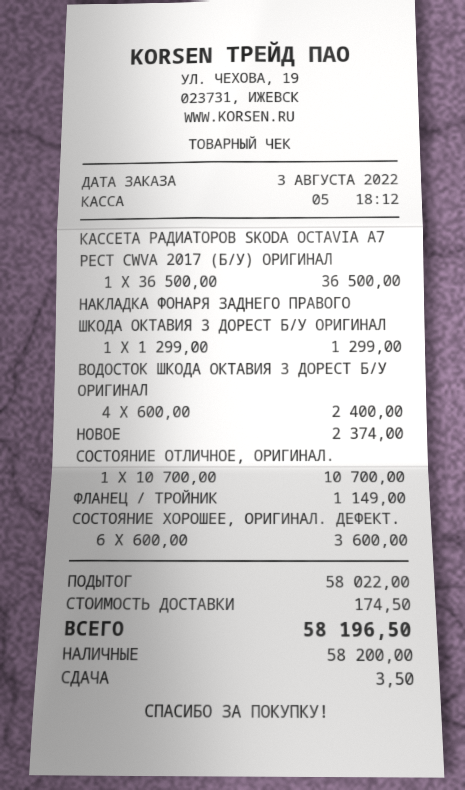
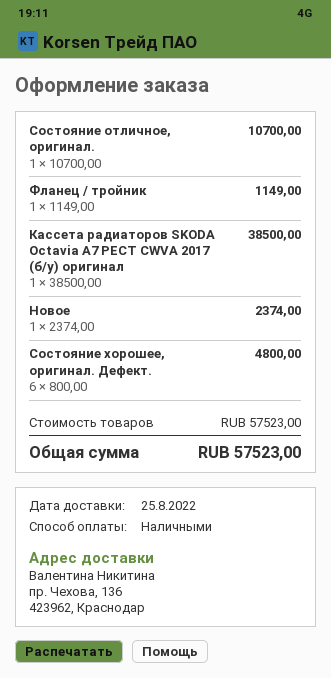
КАССЕТА РАДИАТОРОВ SKODA OCTAVIA А7 РЕСТ CWVA 2017 (Б/У) ОРИГИНАЛ: 1 x 36500.00 = 36500.00 -> 1 x 38500.00 = 38500.00
НАКЛАДКА ФОНАРЯ ЗАДНЕГО ПРАВОГО ШКОДА ОКТАВИЯ 3 ДОРЕСТ Б/У ОРИГИНАЛ: 1 x 1299.00 = 1299.00 -> none
ВОДОСТОК ШКОДА ОКТАВИЯ 3 ДОРЕСТ Б/У ОРИГИНАЛ: 4 x 600.00 = 2400.00 -> none
СОСТОЯНИЕ ХОРОШЕЕ, ОРИГИНАЛ. ДЕФЕКТ.: 6 x 600.00 = 3600.00 -> 6 x 800.00 = 4800.00
subtotal: 58022.00 -> 57523.00
shipping: 174.50 -> none
total: 58196.50 -> 57523.00

